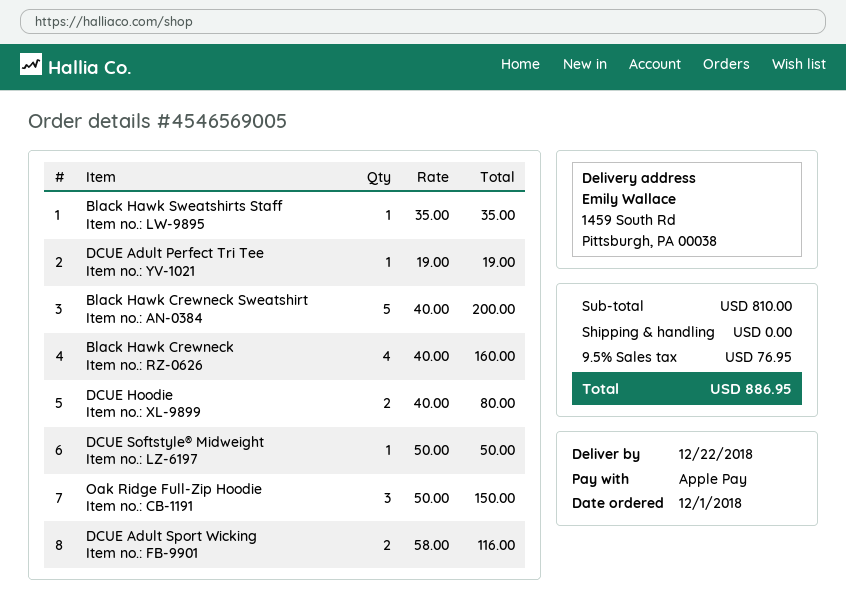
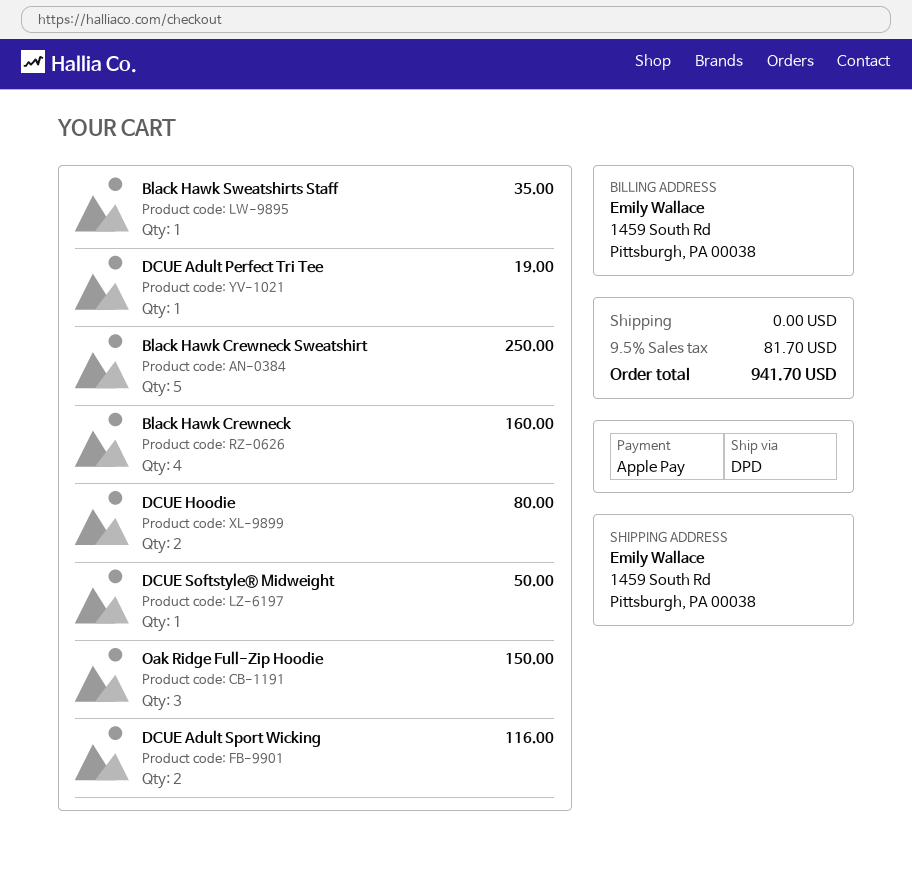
Black Hawk Crewneck Sweatshirt: 5 for 200.00 -> 5 for 250.00
tax: 9.5% = 76.95 -> 9.5% = 81.70
total: 886.95 -> 941.70

